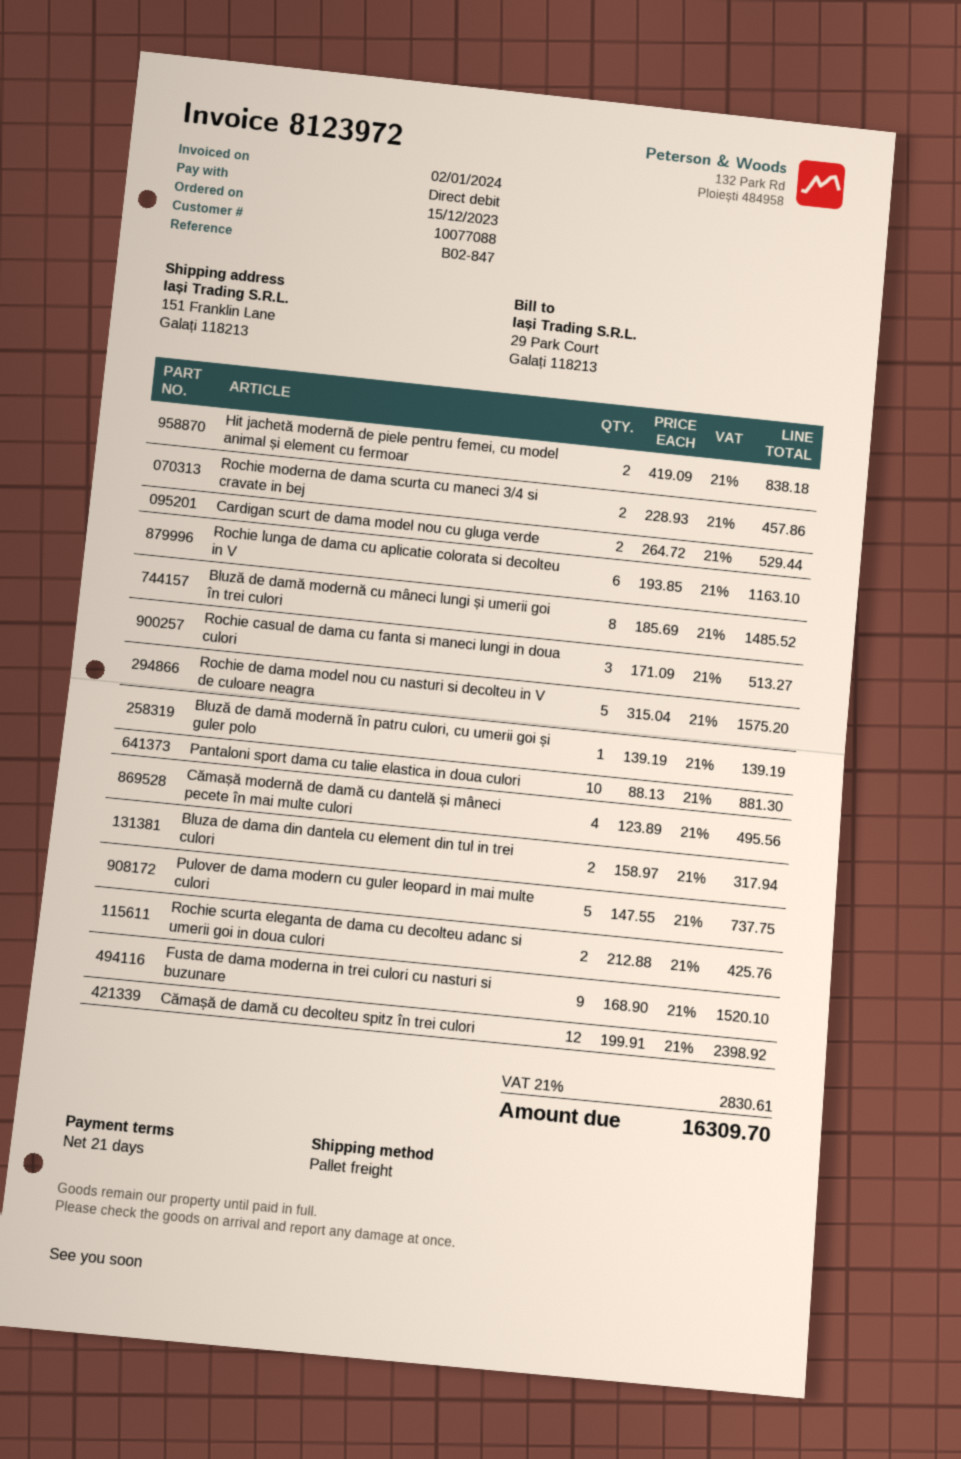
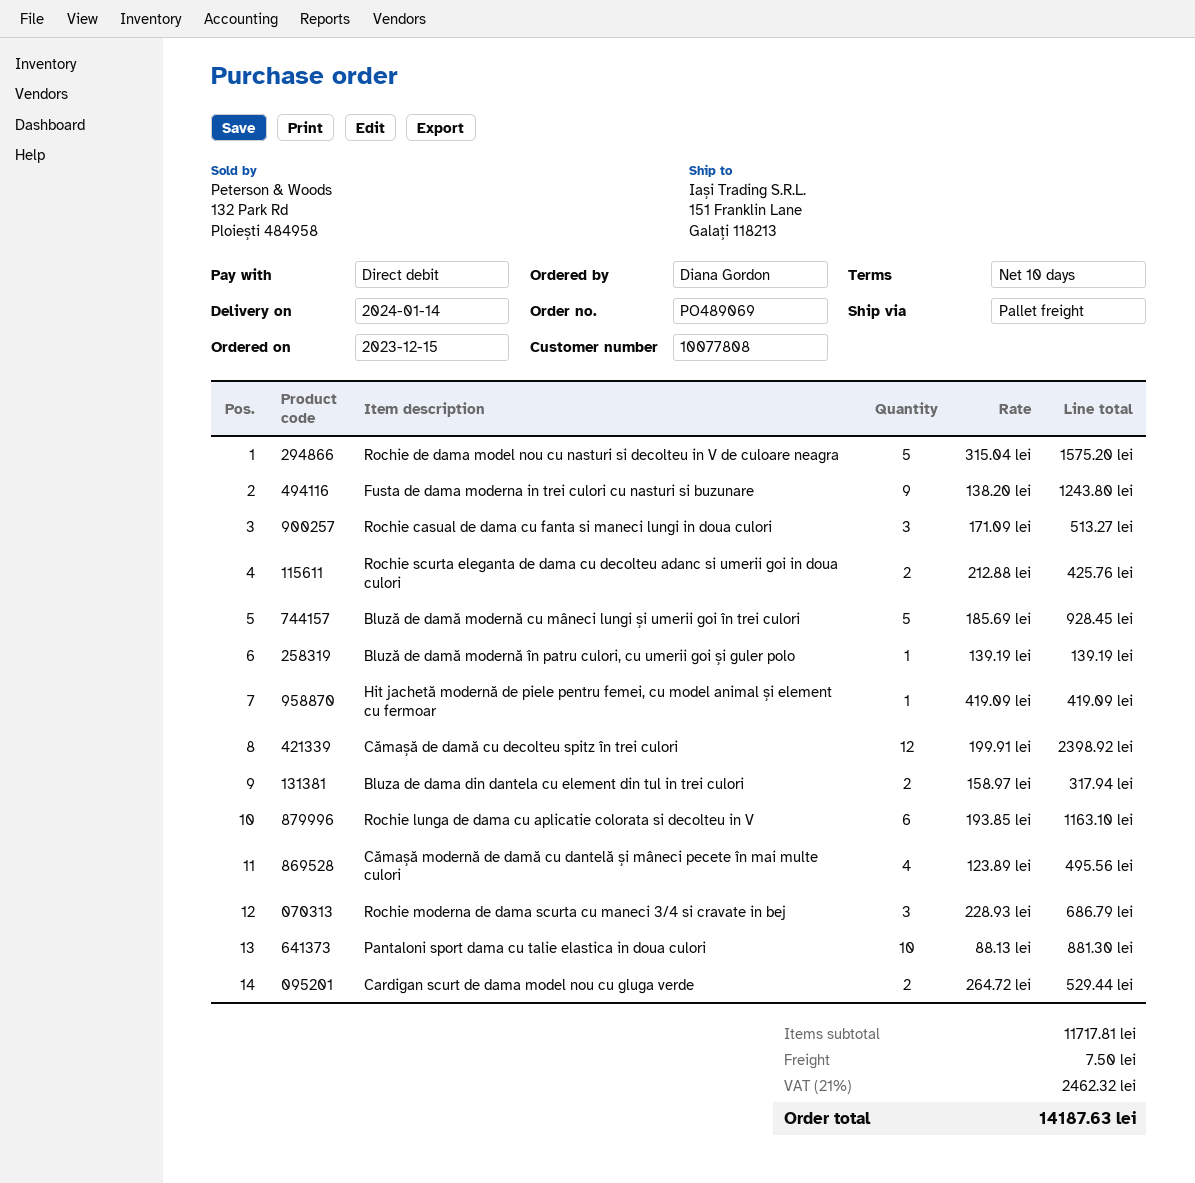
payment terms: 21 days -> 10 days
customer number: 10077088 -> 10077808
Hit jachetă modernă de piele pentru femei, cu model animal și element cu fermoar: 2 x 419.09 = 838.18 -> 1 x 419.09 = 419.09
Rochie moderna de dama scurta cu maneci 3/4 si cravate in bej: 2 x 228.93 = 457.86 -> 3 x 228.93 = 686.79
Bluză de damă modernă cu mâneci lungi și umerii goi în trei culori: 8 x 185.69 = 1485.52 -> 5 x 185.69 = 928.45
Pulover de dama modern cu guler leopard in mai multe culori: 5 x 147.55 = 737.75 -> none
Fusta de dama moderna in trei culori cu nasturi si buzunare: 9 x 168.90 = 1520.10 -> 9 x 138.20 = 1243.80
shipping: none -> 7.50
tax: 21% = 2830.61 -> 21% = 2462.32
total: 16309.70 -> 14187.63

